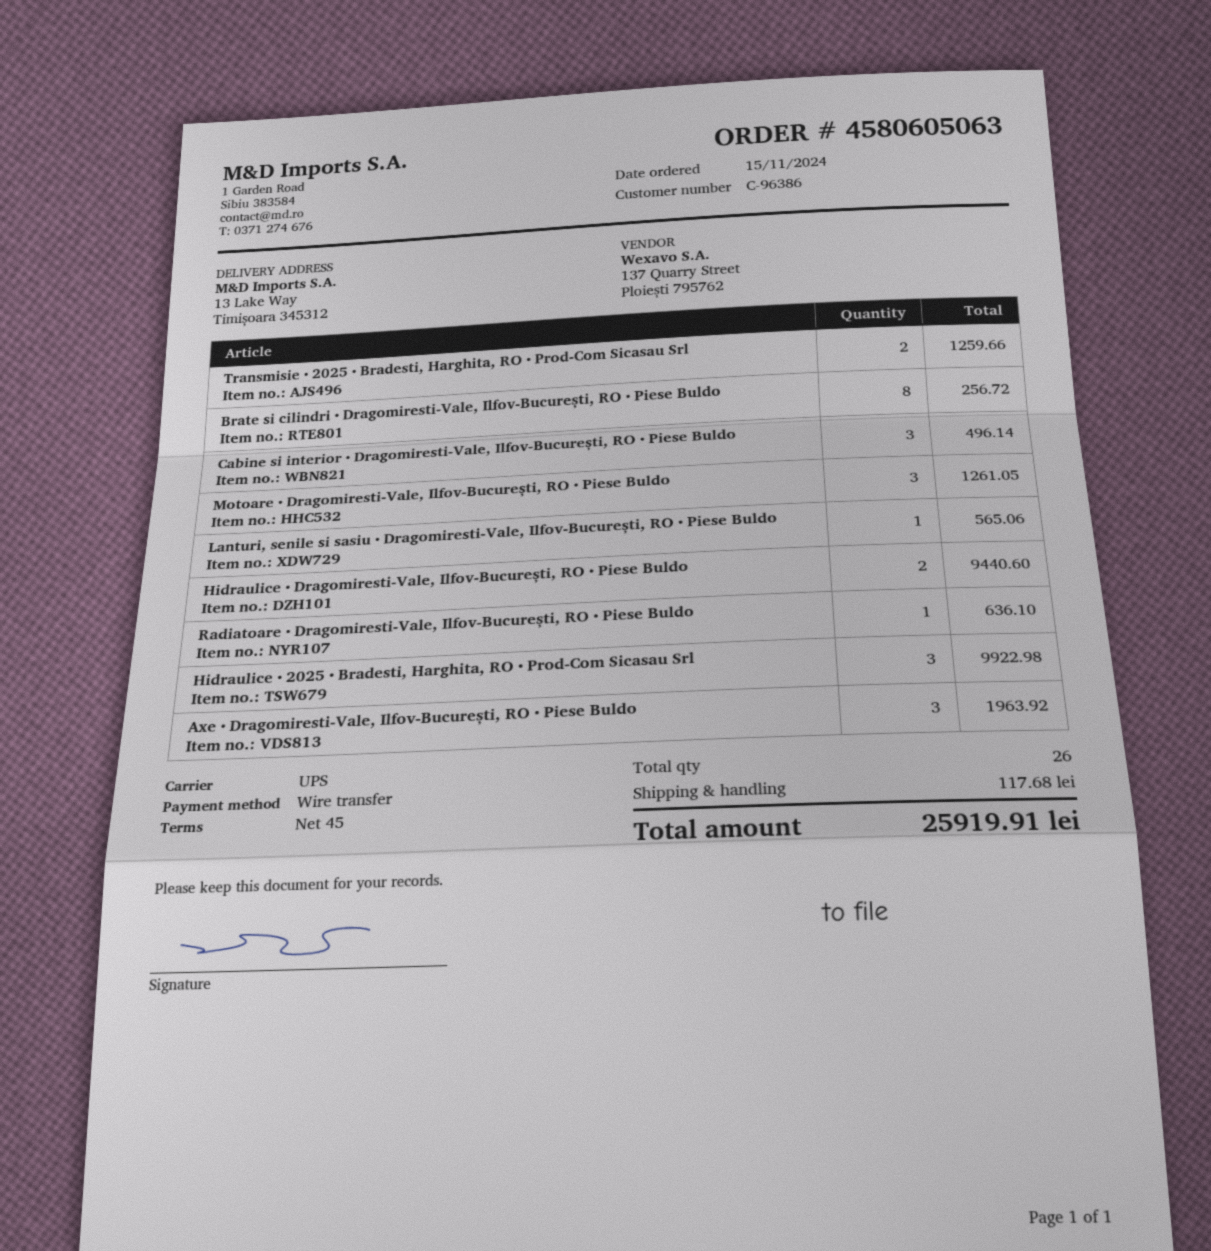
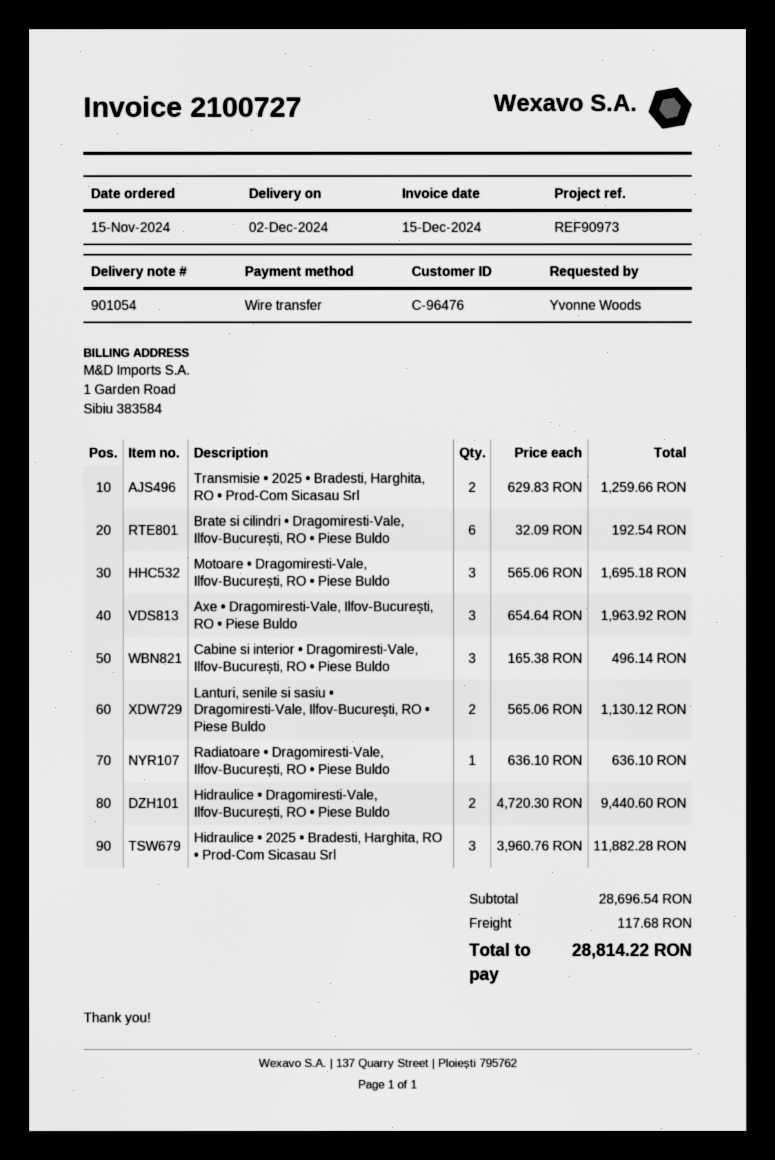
customer number: C-96386 -> C-96476
Brate si cilindri • Dragomiresti-Vale, Ilfov-București, RO • Piese Buldo: 8 for 256.72 -> 6 for 192.54
Motoare • Dragomiresti-Vale, Ilfov-București, RO • Piese Buldo: 3 for 1261.05 -> 3 for 1695.18
Lanturi, senile si sasiu • Dragomiresti-Vale, Ilfov-București, RO • Piese Buldo: 1 for 565.06 -> 2 for 1130.12
Hidraulice • 2025 • Bradesti, Harghita, RO • Prod-Com Sicasau Srl: 3 for 9922.98 -> 3 for 11882.28
total: 25919.91 -> 28814.22

